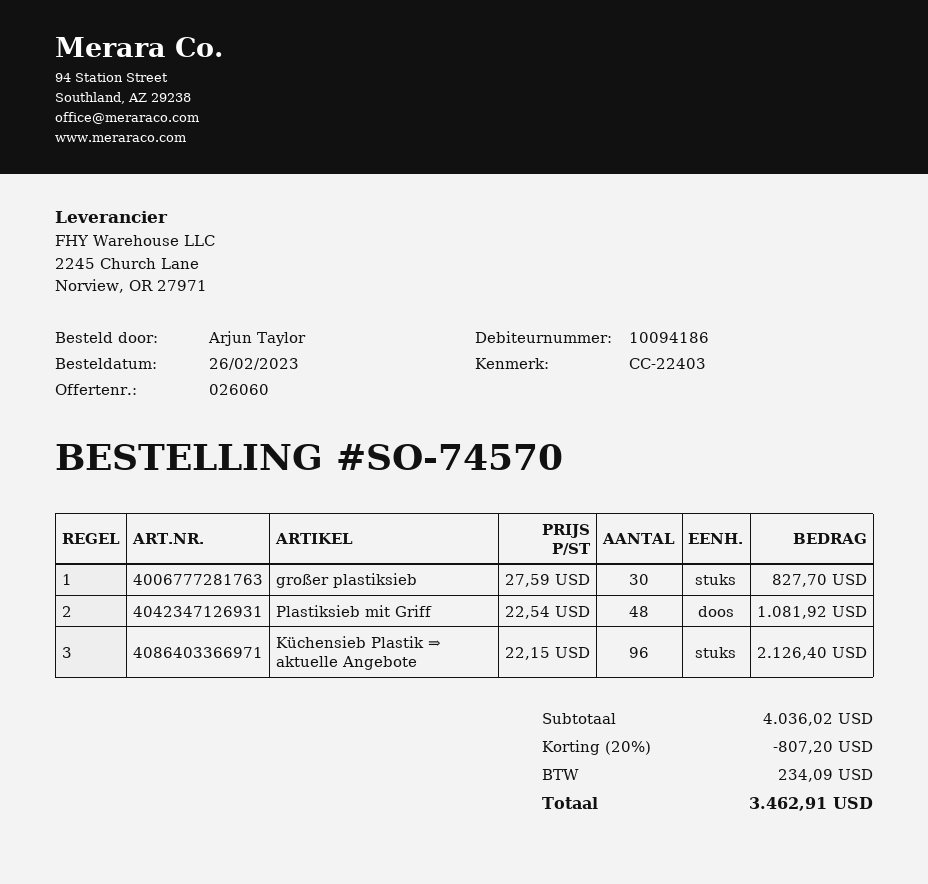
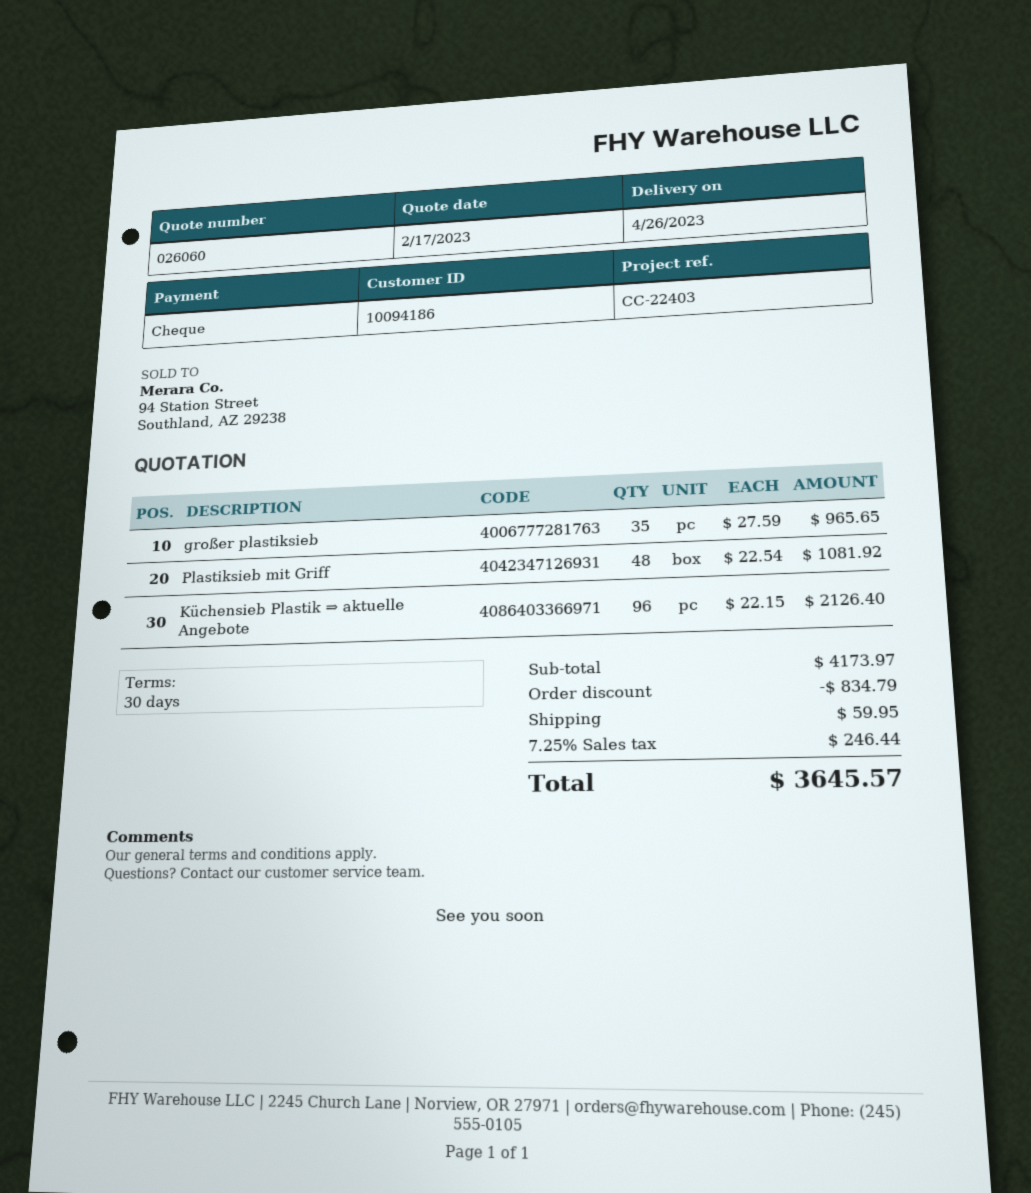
großer plastiksieb: 30 x 27.59 = 827.70 -> 35 x 27.59 = 965.65
subtotal: 4036.02 -> 4173.97
discount: 807.20 -> 834.79
shipping: none -> 59.95
tax: 234.09 -> 246.44
total: 3462.91 -> 3645.57

